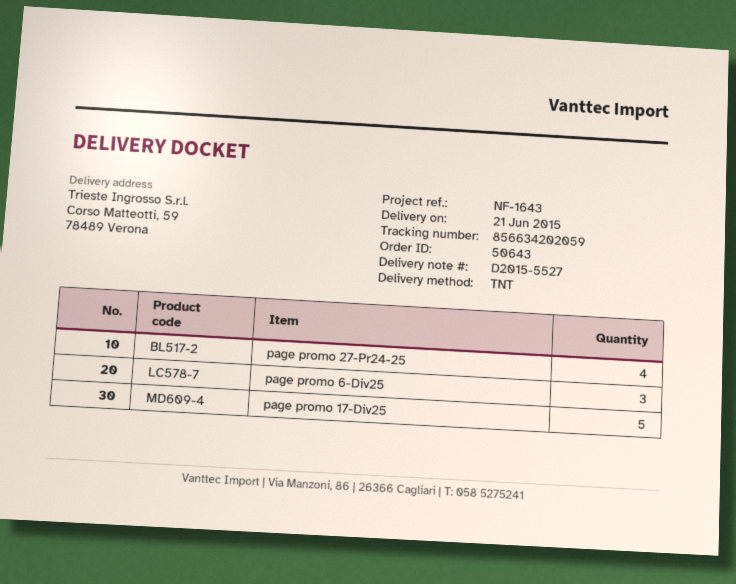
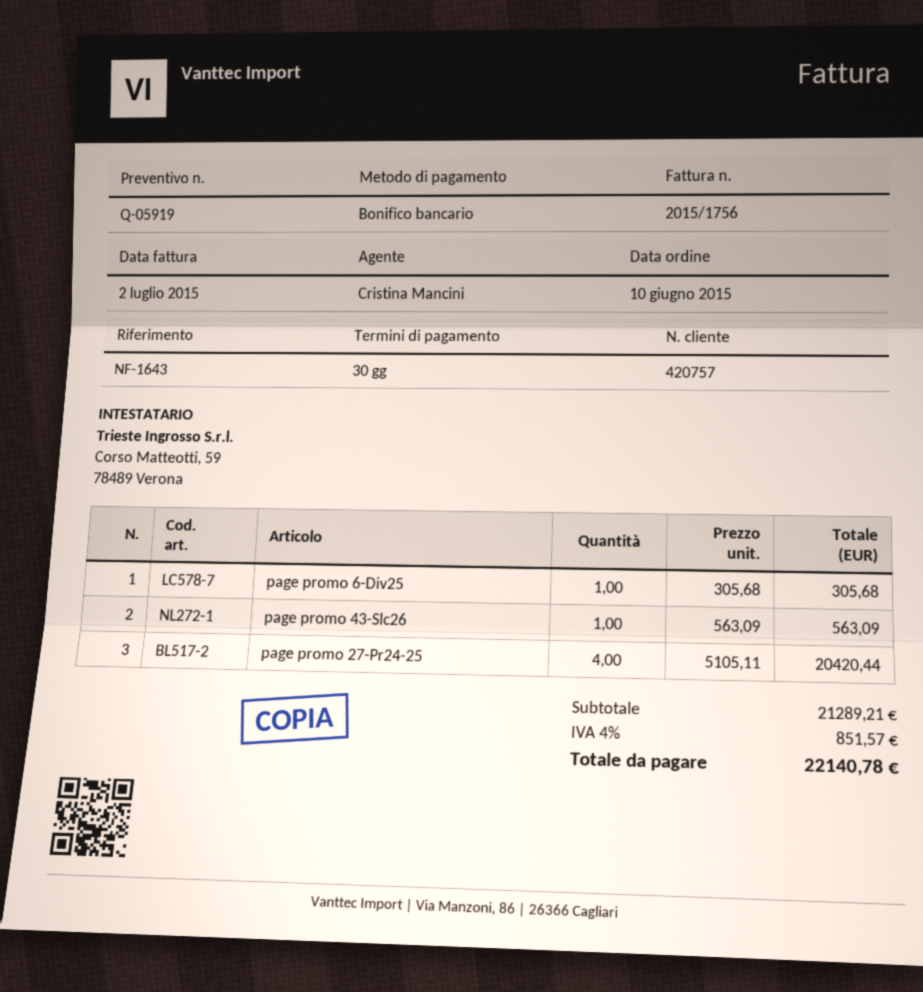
page promo 6-Div25: 3 -> 1
page promo 17-Div25: 5 -> none
page promo 43-Slc26: none -> 1

